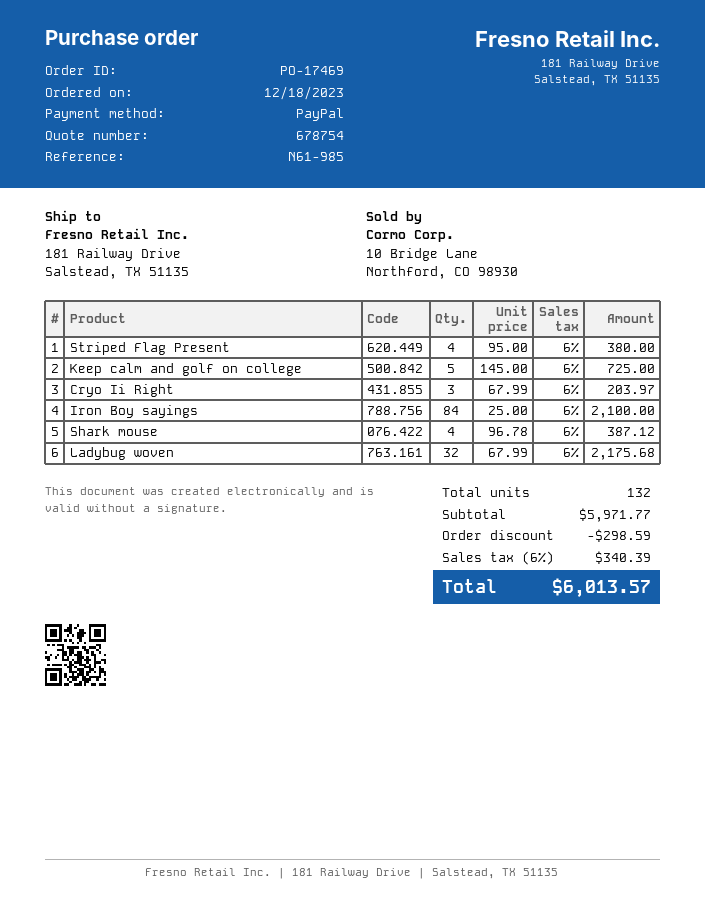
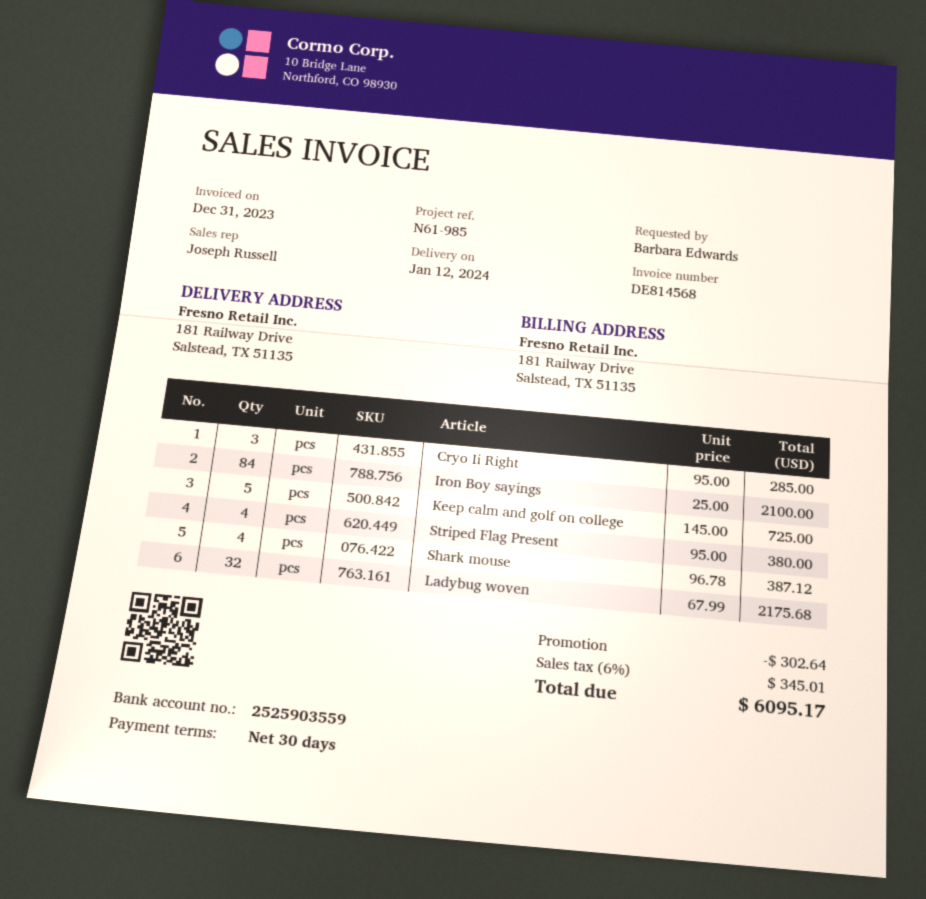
Cryo Ii Right: 3 x 67.99 = 203.97 -> 3 x 95.00 = 285.00
discount: 298.59 -> 302.64
tax: 6% = 340.39 -> 6% = 345.01
total: 6013.57 -> 6095.17

